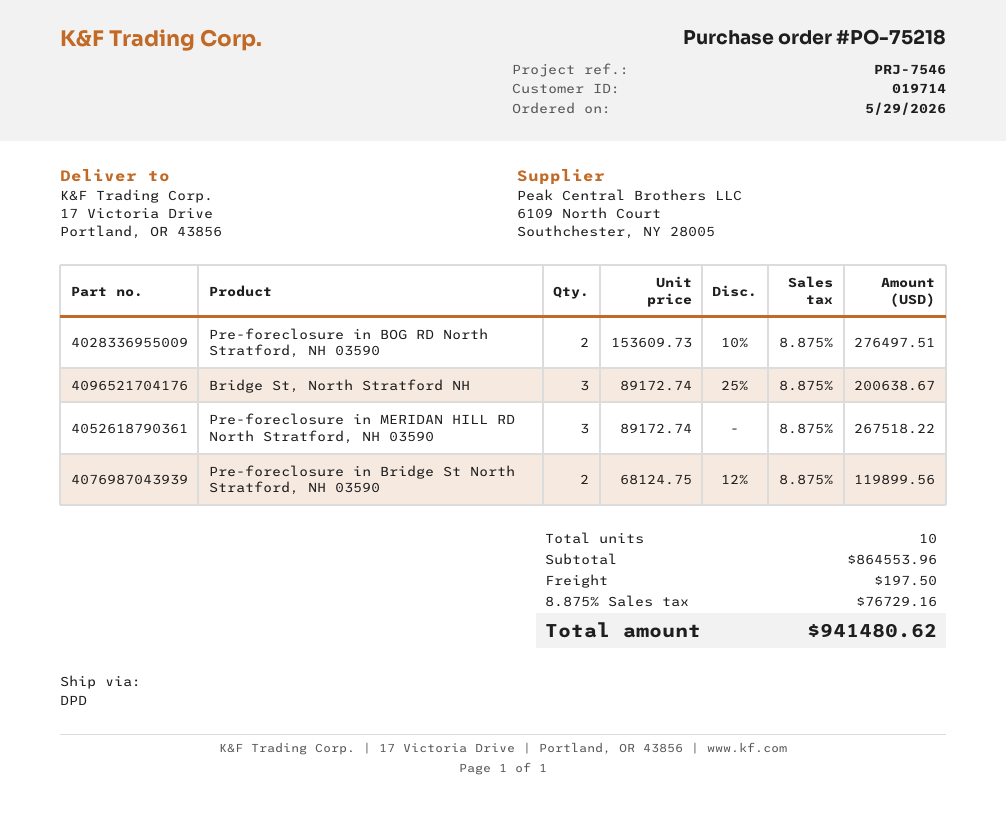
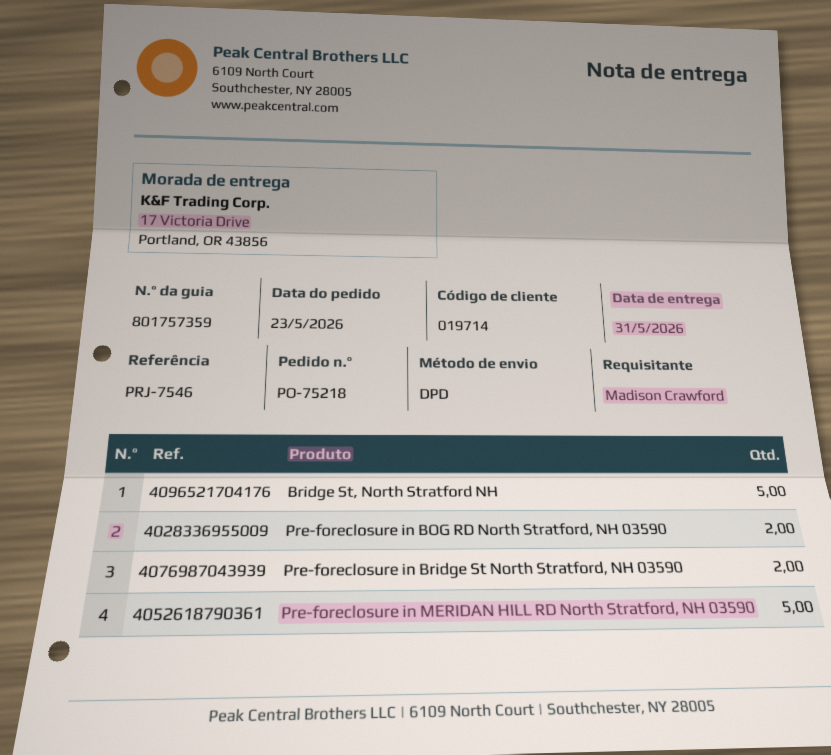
order date: 2026-05-29 -> 2026-05-23
Bridge St, North Stratford NH: 3 -> 5
Pre-foreclosure in MERIDAN HILL RD North Stratford, NH 03590: 3 -> 5

